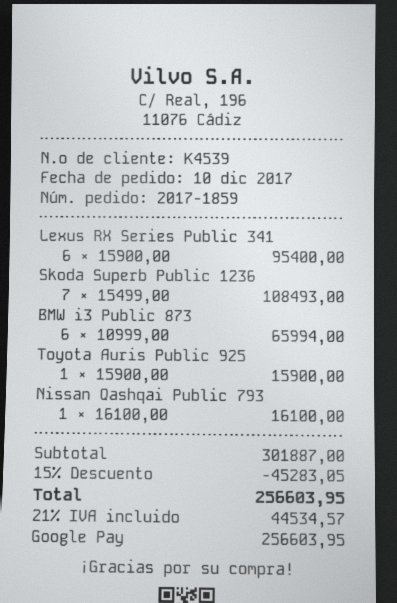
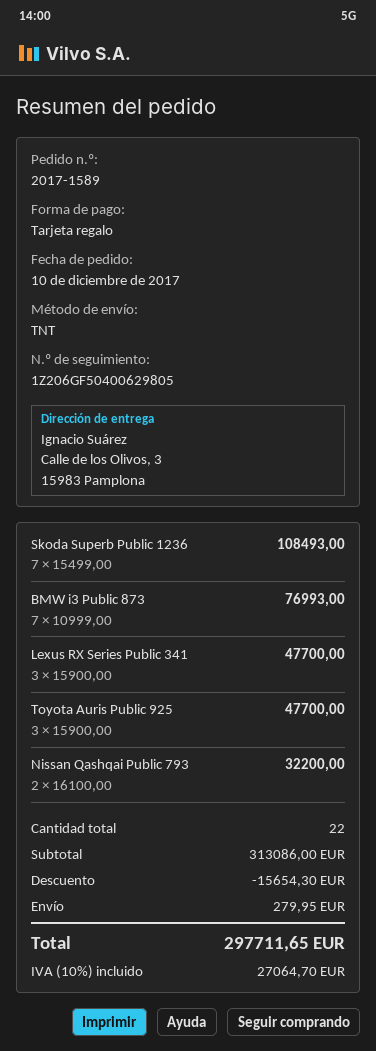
order number: 2017-1859 -> 2017-1589
payment method: Google Pay -> gift card
Lexus RX Series Public 341: 6 x 15900.00 = 95400.00 -> 3 x 15900.00 = 47700.00
BMW i3 Public 873: 6 x 10999.00 = 65994.00 -> 7 x 10999.00 = 76993.00
Toyota Auris Public 925: 1 x 15900.00 = 15900.00 -> 3 x 15900.00 = 47700.00
Nissan Qashqai Public 793: 1 x 16100.00 = 16100.00 -> 2 x 16100.00 = 32200.00
subtotal: 301887.00 -> 313086.00
discount: 45283.05 -> 15654.30
shipping: none -> 279.95
tax: 21% = 44534.57 -> 10% = 27064.70
total: 256603.95 -> 297711.65

